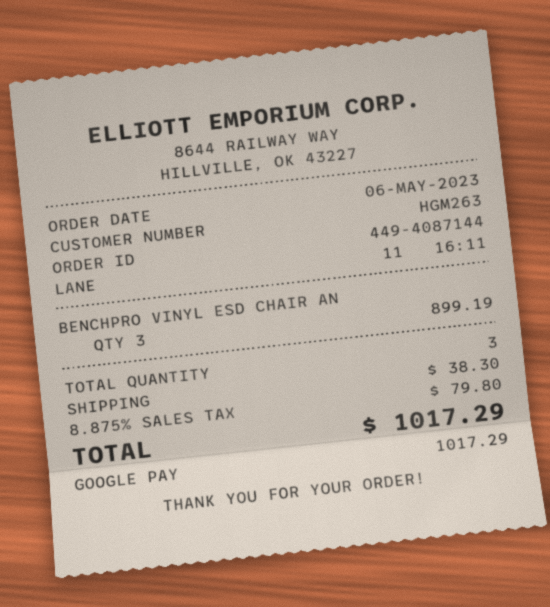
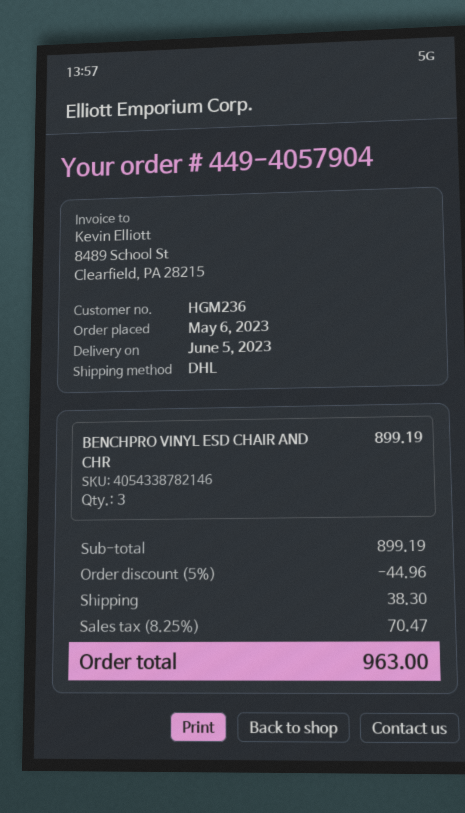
order number: 449-4087144 -> 449-4057904
customer number: HGM263 -> HGM236
discount: none -> 5% = 44.96
tax: 8.875% = 79.80 -> 8.25% = 70.47
total: 1017.29 -> 963.00

